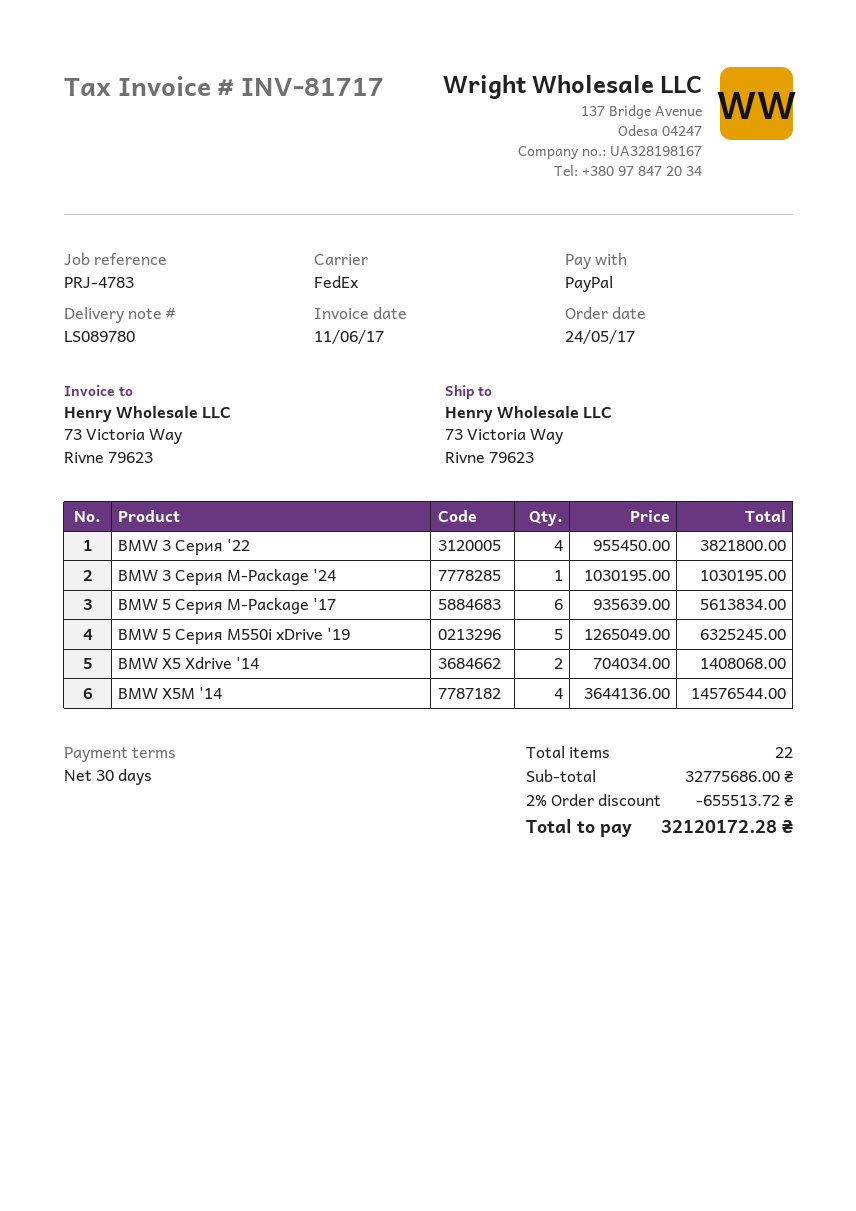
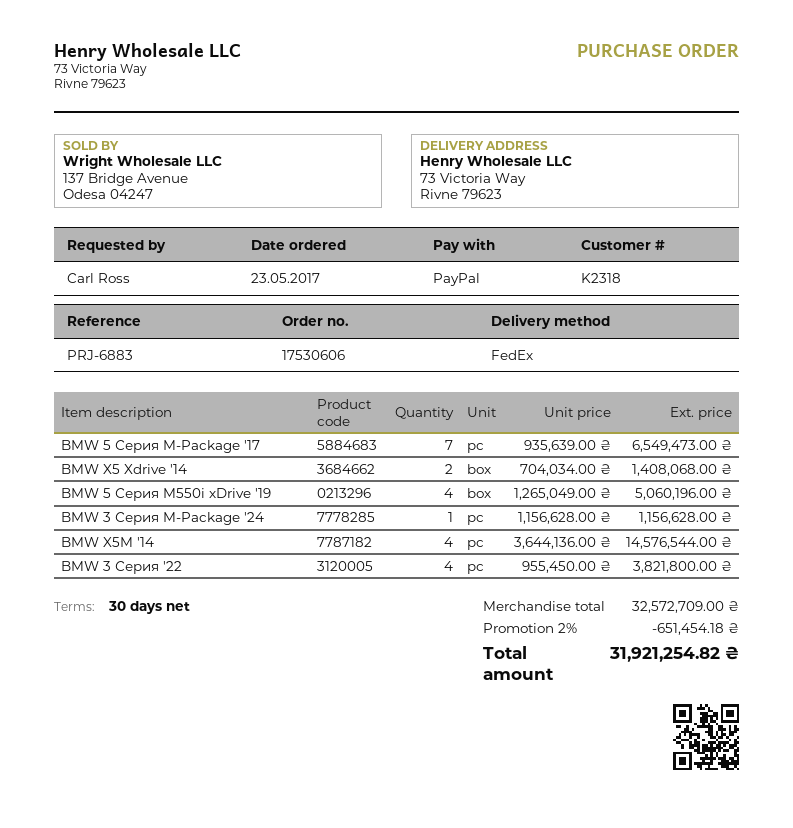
order date: 2017-05-24 -> 2017-05-23
reference: PRJ-4783 -> PRJ-6883
BMW 3 Серия M-Package '24: 1 x 1030195.00 = 1030195.00 -> 1 x 1156628.00 = 1156628.00
BMW 5 Серия M-Package '17: 6 x 935639.00 = 5613834.00 -> 7 x 935639.00 = 6549473.00
BMW 5 Серия M550i xDrive '19: 5 x 1265049.00 = 6325245.00 -> 4 x 1265049.00 = 5060196.00
subtotal: 32775686.00 -> 32572709.00
discount: 2% = 655513.72 -> 2% = 651454.18
total: 32120172.28 -> 31921254.82

